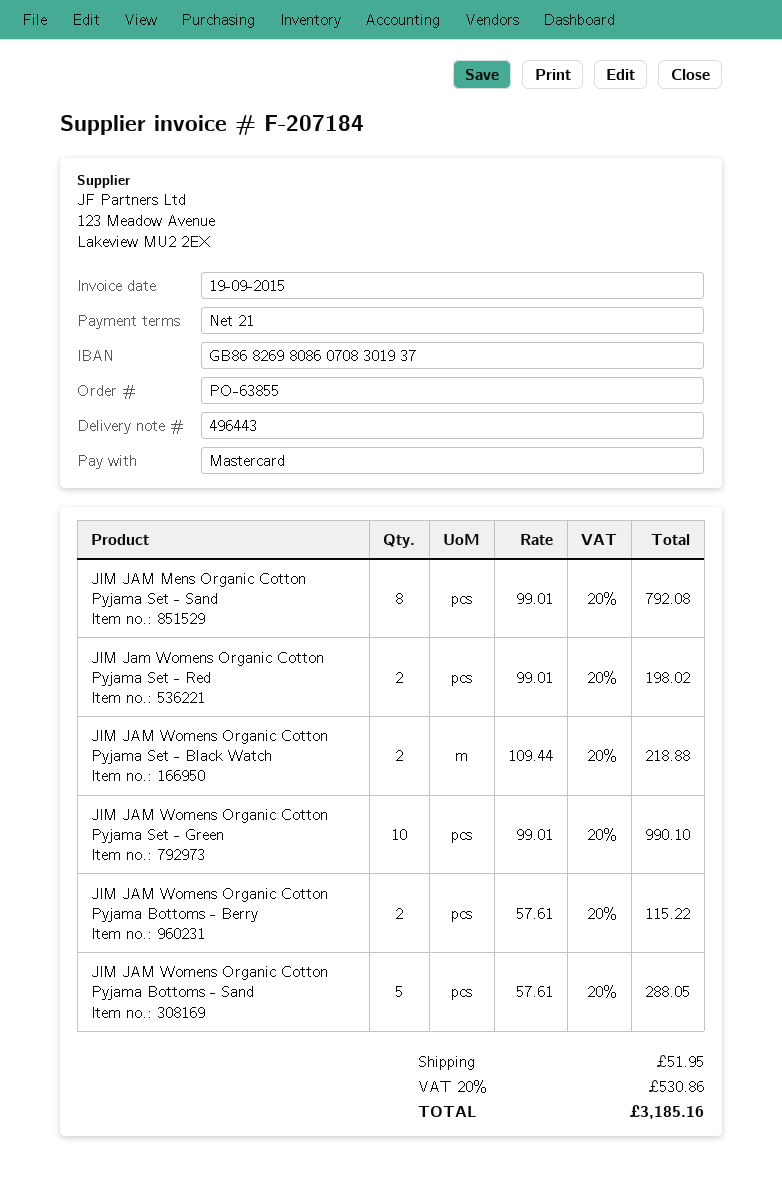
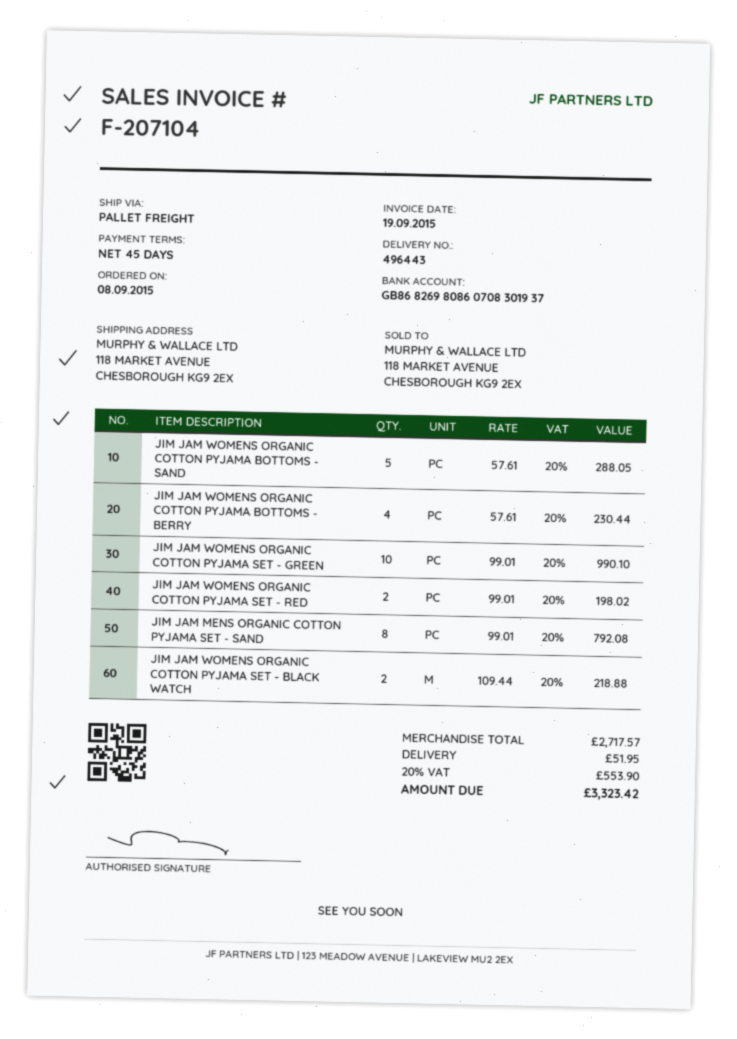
invoice number: F-207184 -> F-207104
payment terms: 21 days -> 45 days
JIM JAM Womens Organic Cotton Pyjama Bottoms - Berry: 2 x 57.61 = 115.22 -> 4 x 57.61 = 230.44
tax: 20% = 530.86 -> 20% = 553.90
total: 3185.16 -> 3323.42

